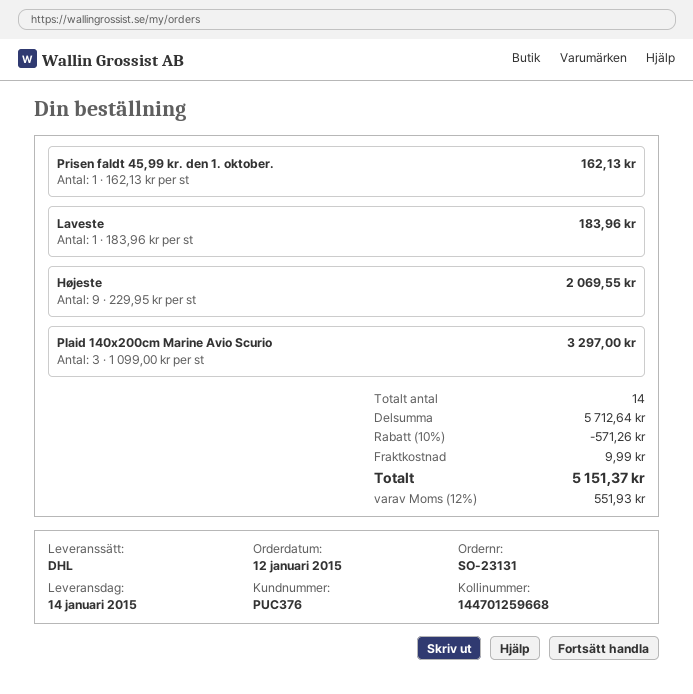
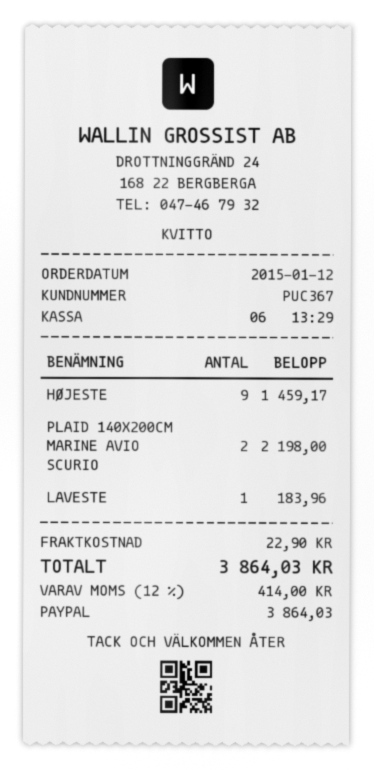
customer number: PUC376 -> PUC367
Prisen faldt 45,99 kr. den 1. oktober.: 1 for 162.13 -> none
Højeste: 9 for 2069.55 -> 9 for 1459.17
Plaid 140x200cm Marine Avio Scurio: 3 for 3297.00 -> 2 for 2198.00
discount: 10% = 571.26 -> none
shipping: 9.99 -> 22.90
tax: 12% = 551.93 -> 12% = 414.00
total: 5151.37 -> 3864.03

